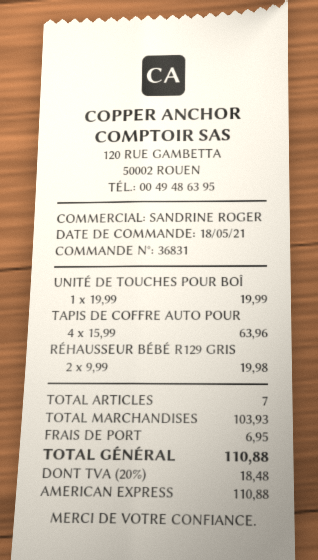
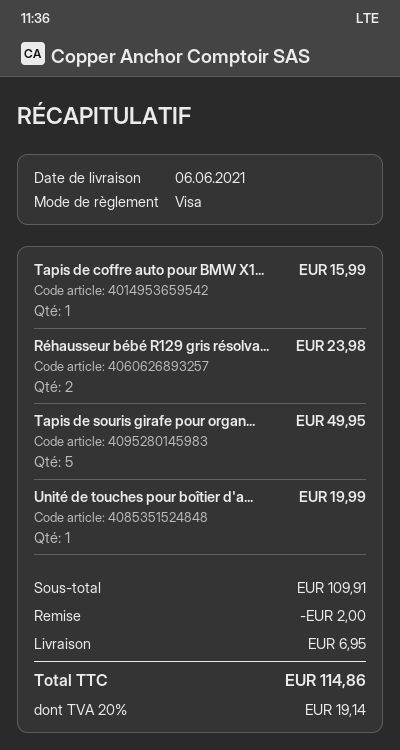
payment method: American Express -> Visa
TAPIS DE COFFRE AUTO POUR: 4 for 63.96 -> 1 for 15.99
RÉHAUSSEUR BÉBÉ R129 GRIS: 2 for 19.98 -> 2 for 23.98
Tapis de souris girafe pour organ...: none -> 5 for 49.95
subtotal: 103.93 -> 109.91
discount: none -> 2.00
tax: 20% = 18.48 -> 20% = 19.14
total: 110.88 -> 114.86

